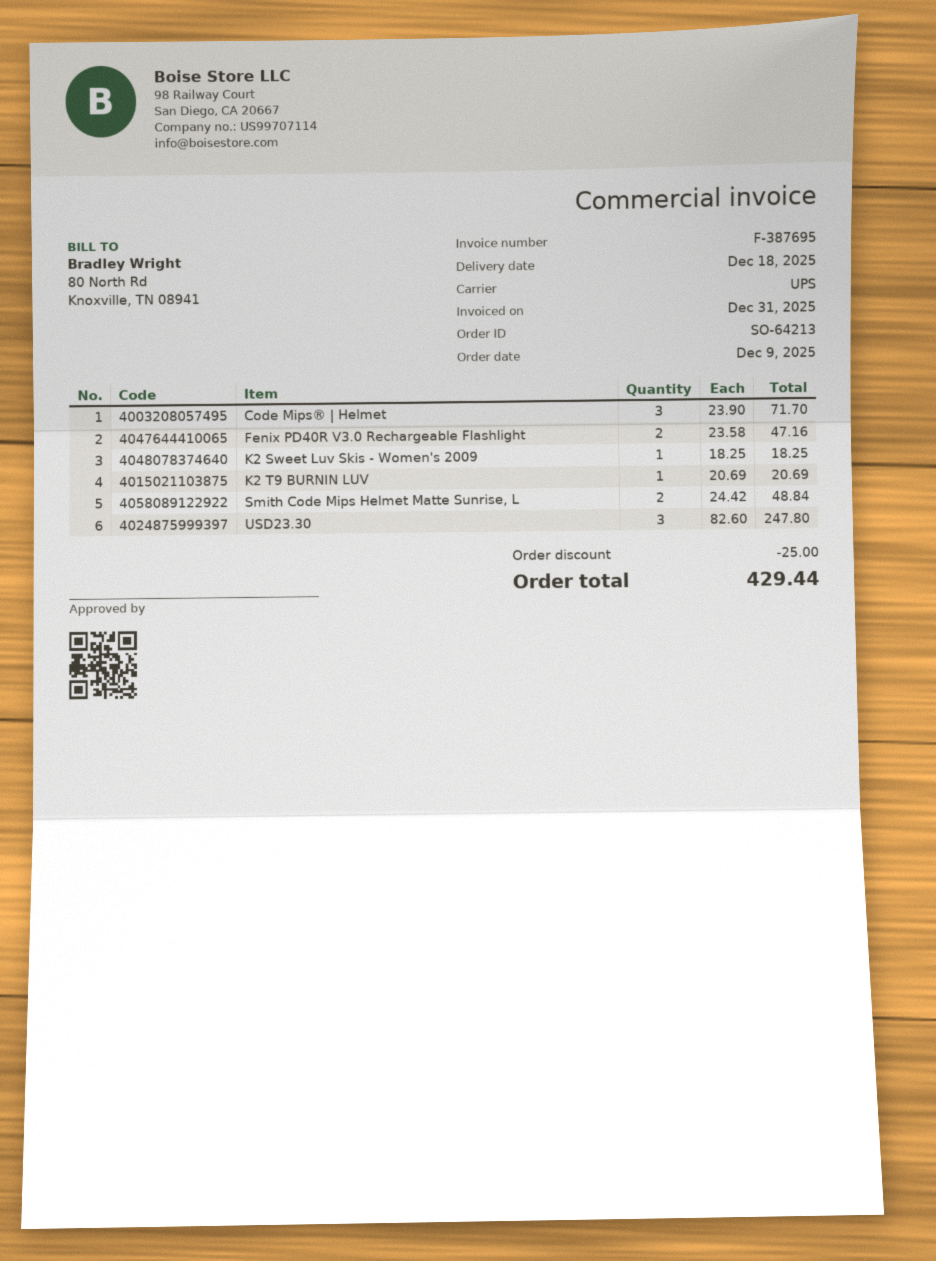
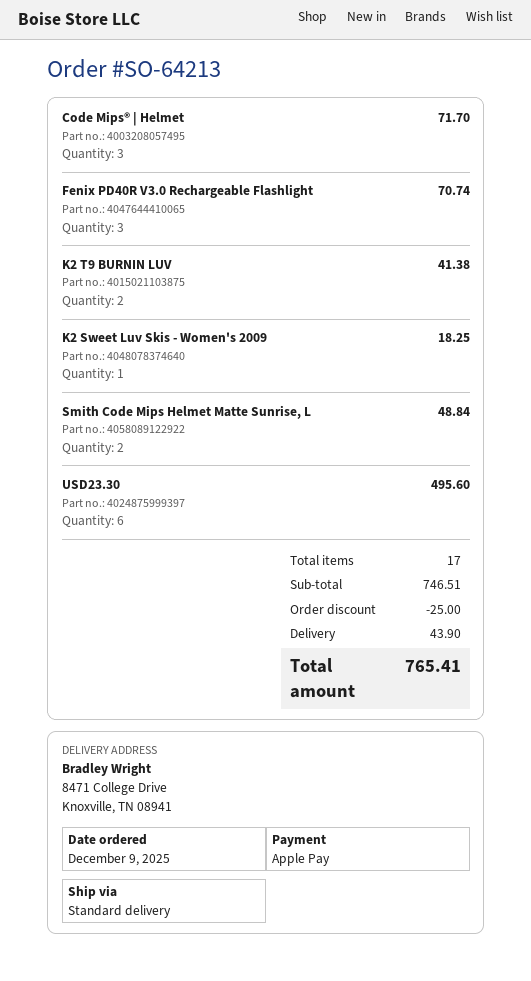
shipping method: UPS -> standard
Fenix PD40R V3.0 Rechargeable Flashlight: 2 for 47.16 -> 3 for 70.74
K2 T9 BURNIN LUV: 1 for 20.69 -> 2 for 41.38
USD23.30: 3 for 247.80 -> 6 for 495.60
shipping: none -> 43.90
total: 429.44 -> 765.41

